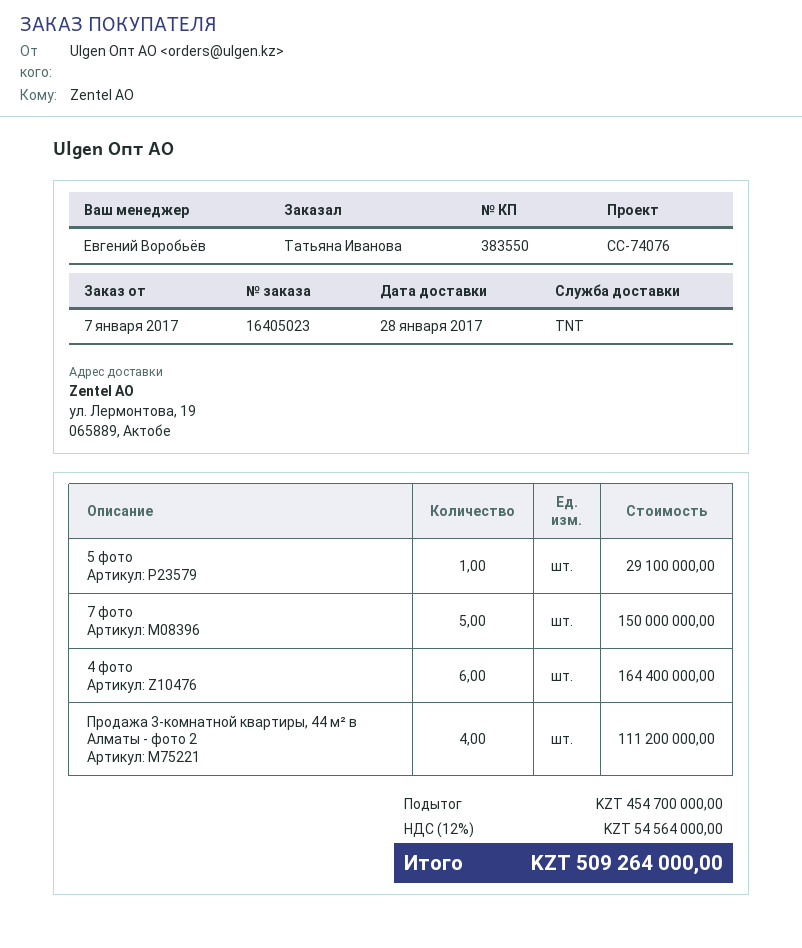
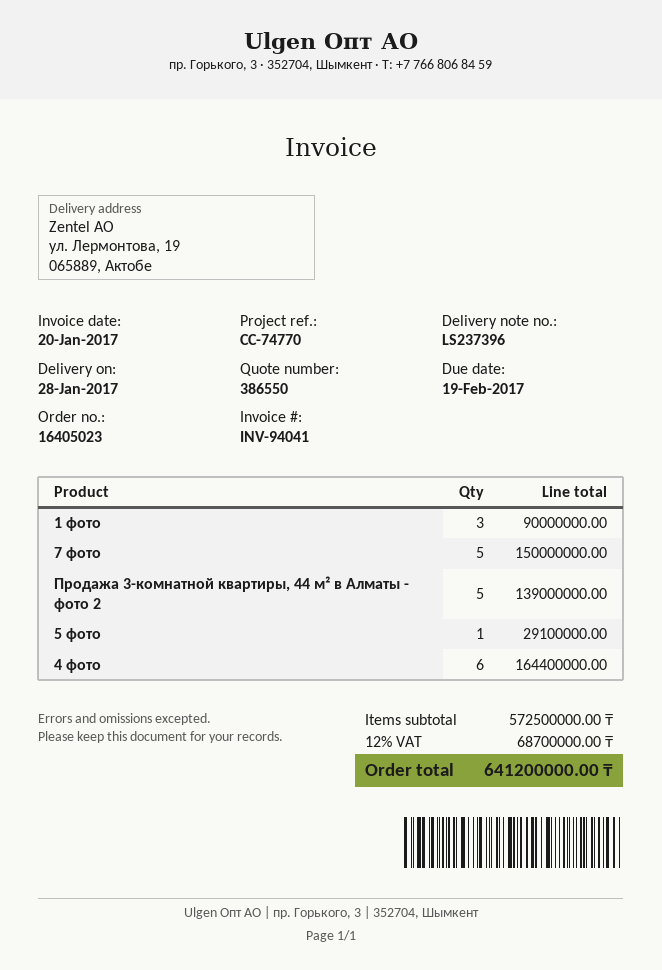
quote number: 383550 -> 386550
reference: CC-74076 -> CC-74770
Продажа 3-комнатной квартиры, 44 м² в Алматы - фото 2: 4 for 111200000.00 -> 5 for 139000000.00
1 фото: none -> 3 for 90000000.00
subtotal: 454700000.00 -> 572500000.00
tax: 12% = 54564000.00 -> 12% = 68700000.00
total: 509264000.00 -> 641200000.00

